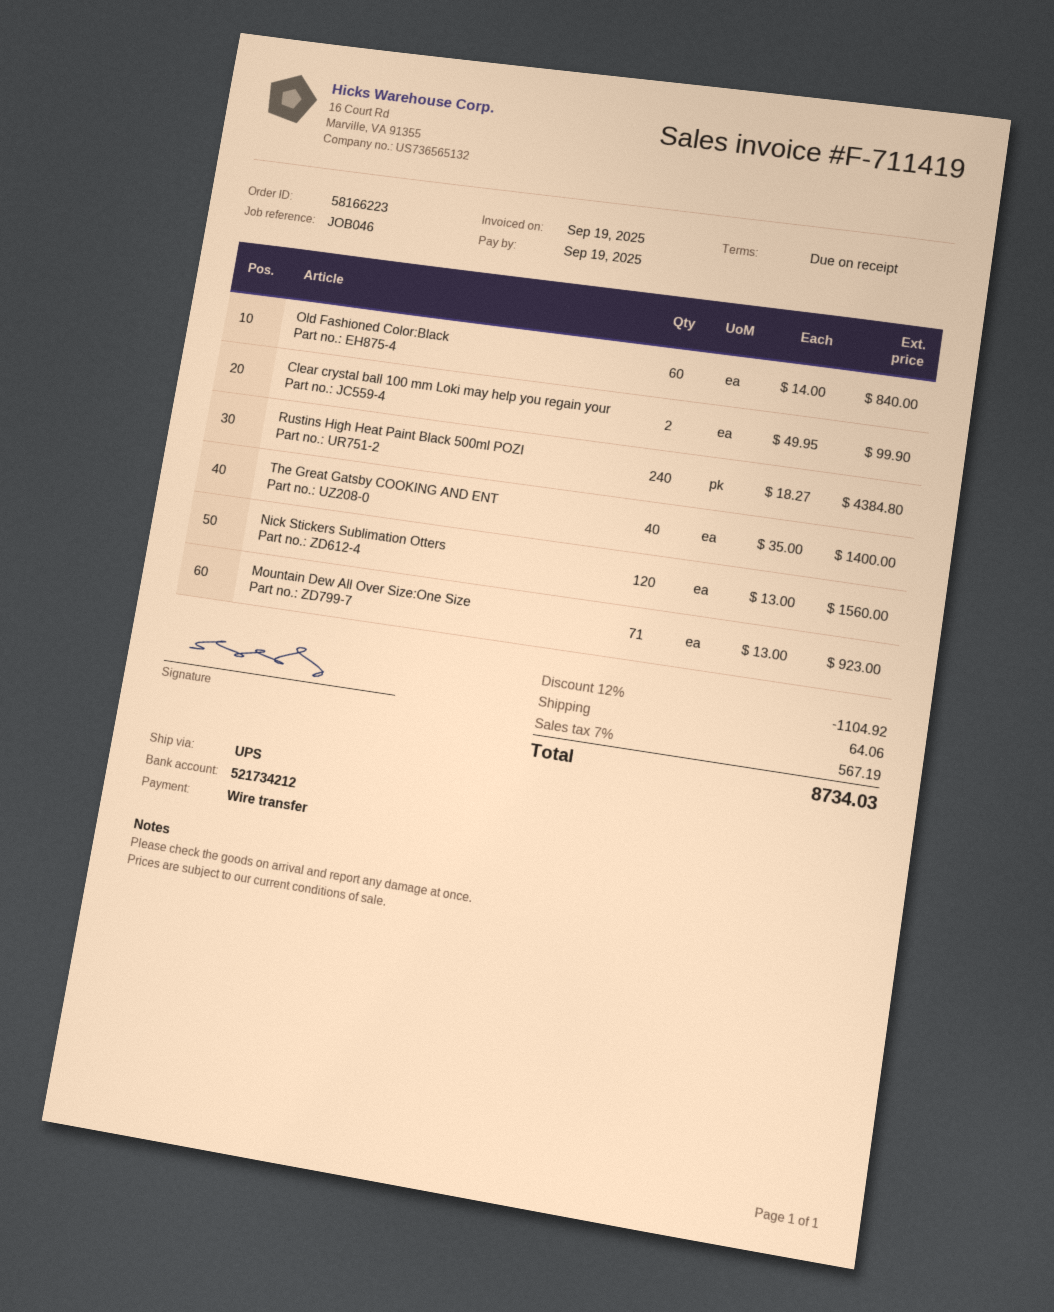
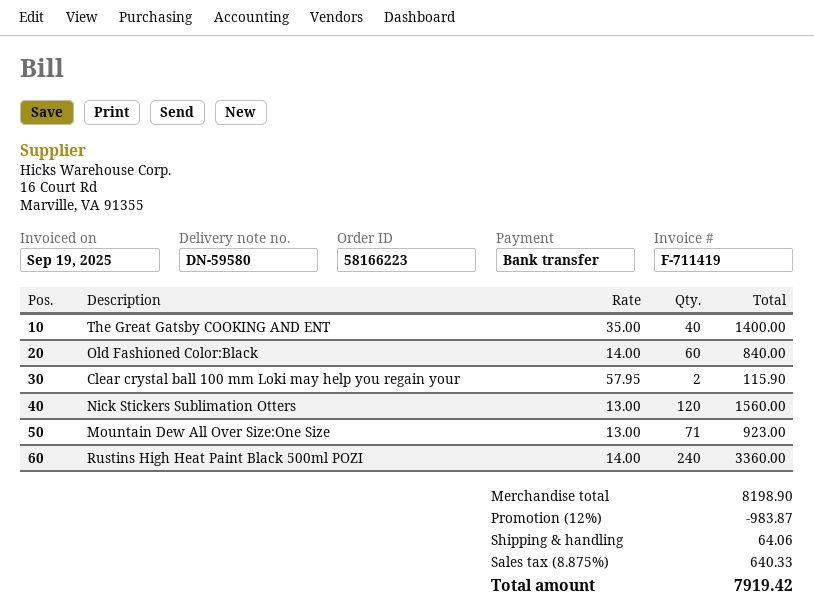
Clear crystal ball 100 mm Loki may help you regain your: 2 x 49.95 = 99.90 -> 2 x 57.95 = 115.90
Rustins High Heat Paint Black 500ml POZI: 240 x 18.27 = 4384.80 -> 240 x 14.00 = 3360.00
discount: 12% = 1104.92 -> 12% = 983.87
tax: 7% = 567.19 -> 8.875% = 640.33
total: 8734.03 -> 7919.42

